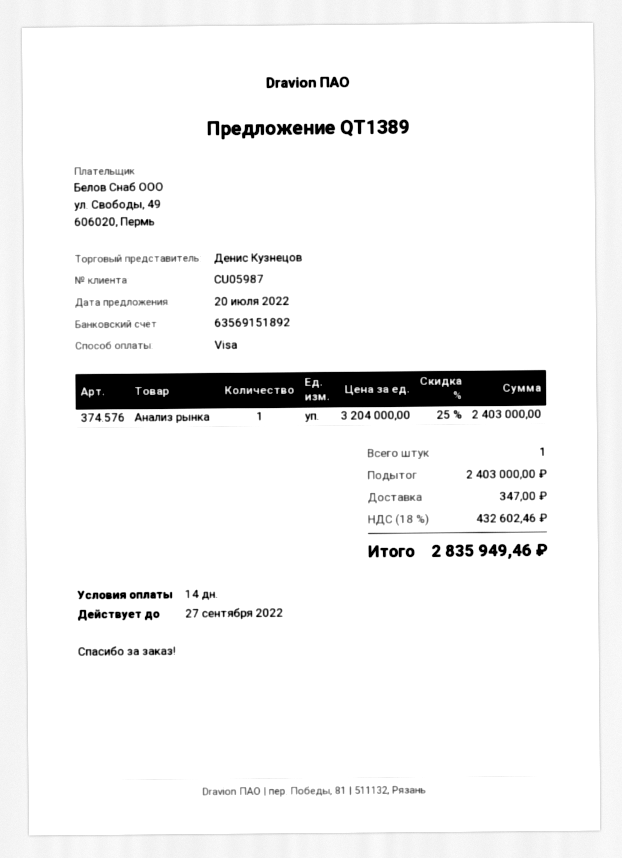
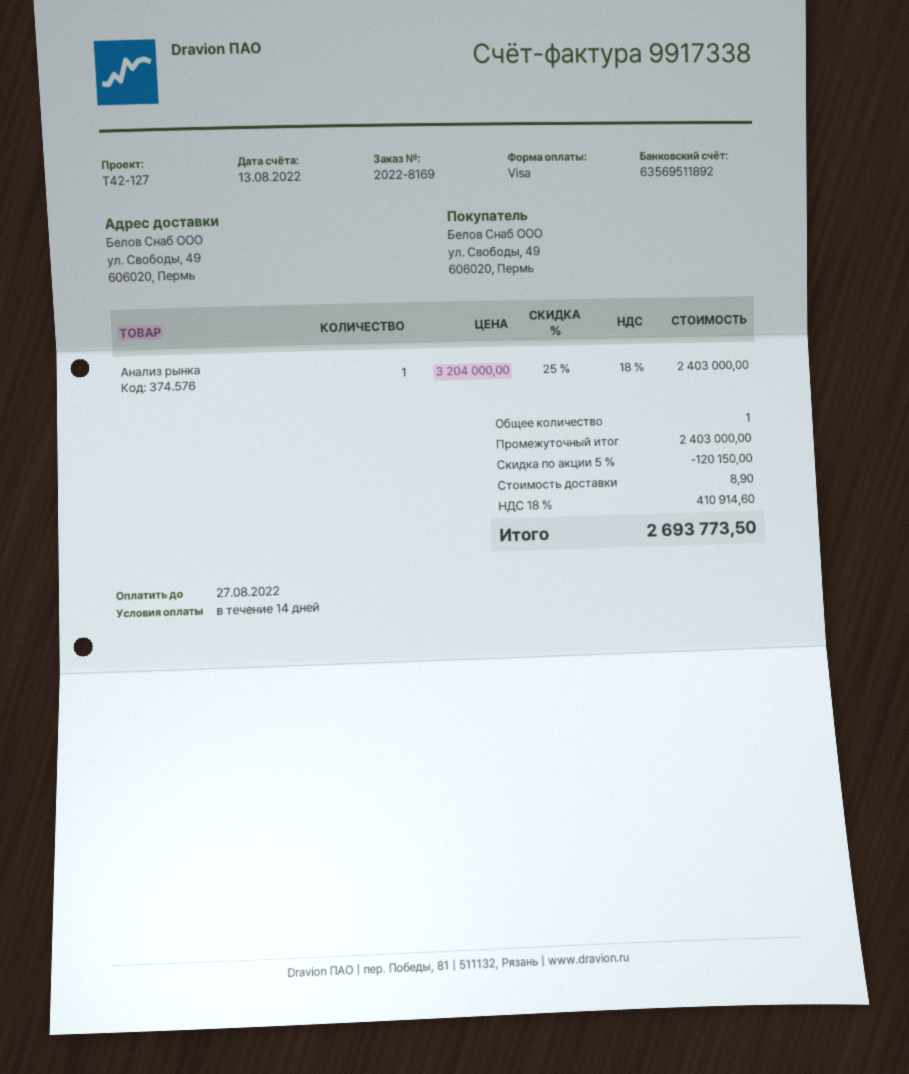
bank account: 63569151892 -> 63569511892
discount: none -> 5% = 120150.00
shipping: 347.00 -> 8.90
tax: 18% = 432602.46 -> 18% = 410914.60
total: 2835949.46 -> 2693773.50

